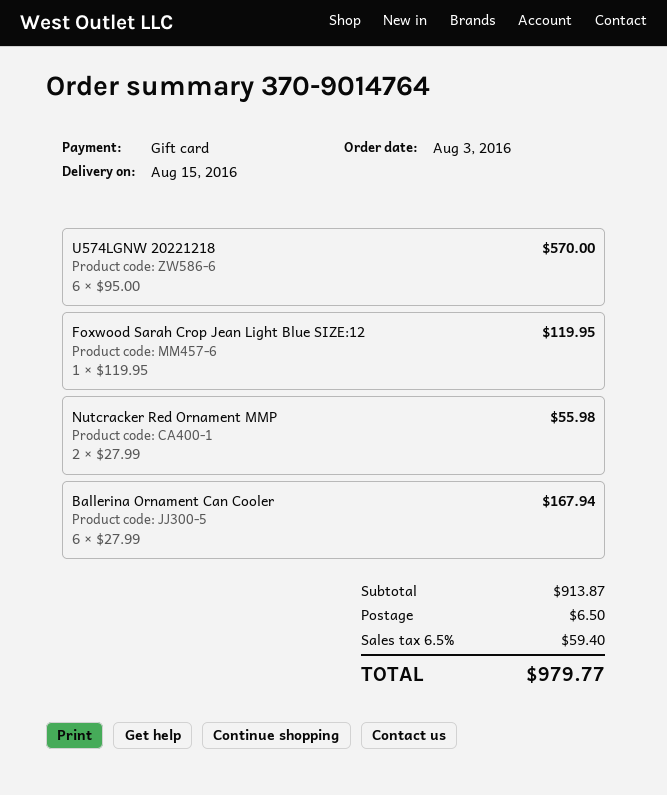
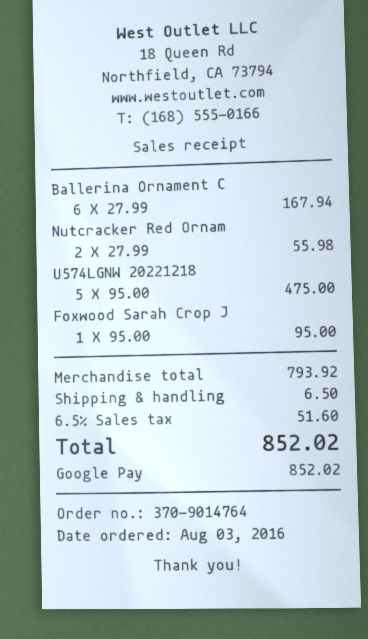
payment method: gift card -> Google Pay
U574LGNW 20221218: 6 x 95.00 = 570.00 -> 5 x 95.00 = 475.00
Foxwood Sarah Crop Jean Light Blue SIZE:12: 1 x 119.95 = 119.95 -> 1 x 95.00 = 95.00
subtotal: 913.87 -> 793.92
tax: 6.5% = 59.40 -> 6.5% = 51.60
total: 979.77 -> 852.02

